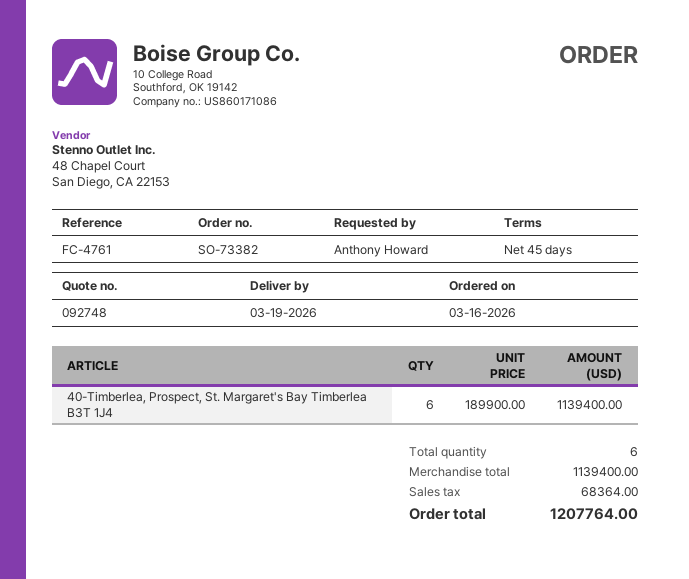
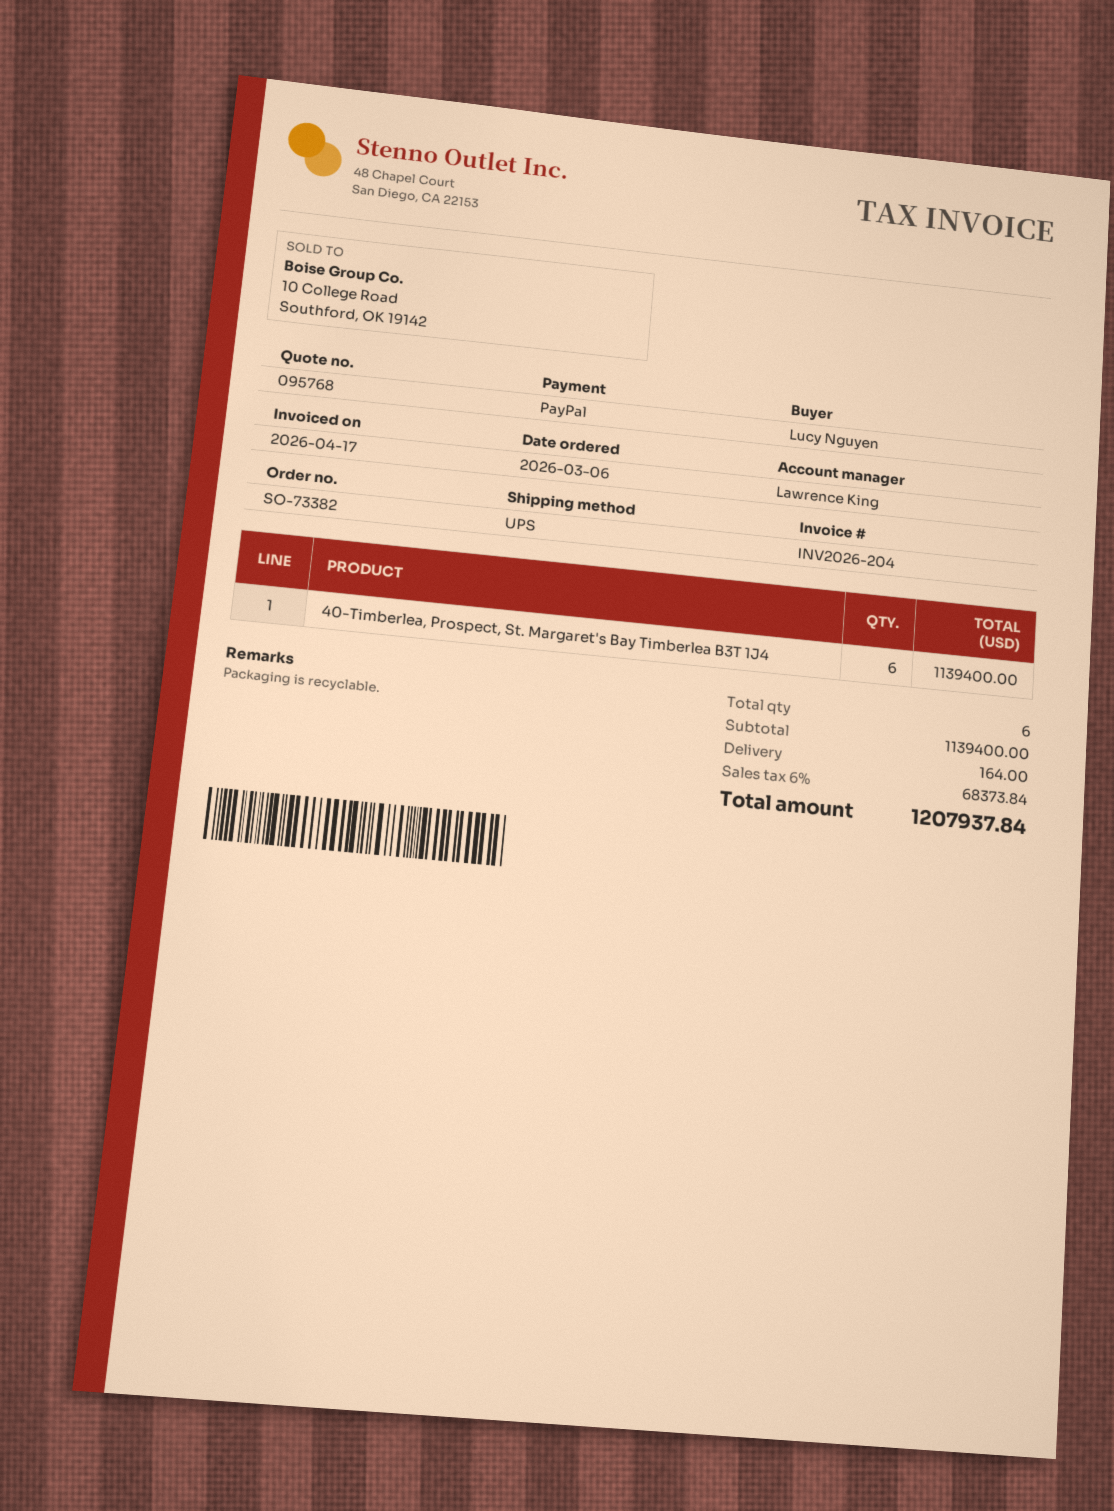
quote number: 092748 -> 095768
order date: 2026-03-16 -> 2026-03-06
ordered by: Anthony Howard -> Lucy Nguyen
shipping: none -> 164.00
tax: 68364.00 -> 68373.84
total: 1207764.00 -> 1207937.84

